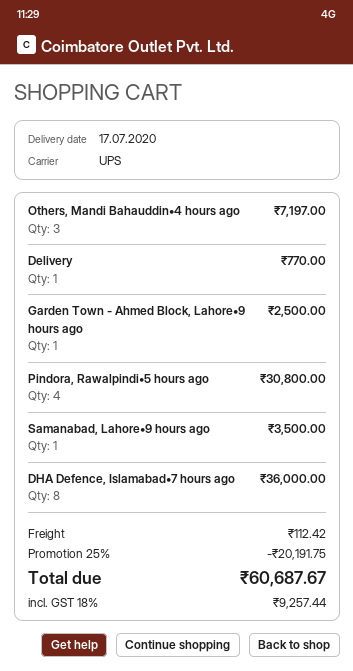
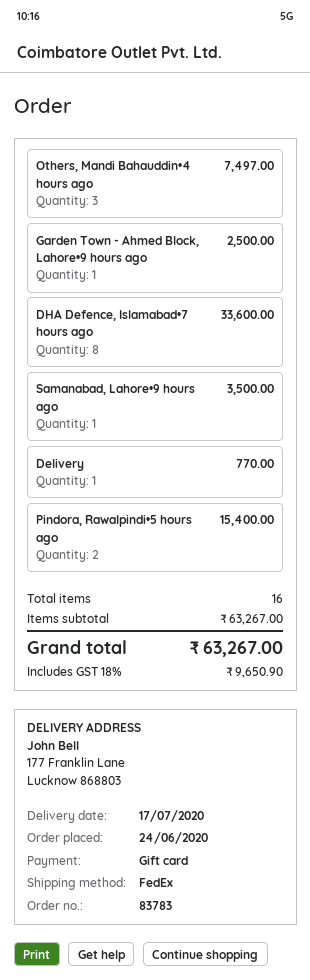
shipping method: UPS -> FedEx
Others, Mandi Bahauddin•4 hours ago: 3 for 7197.00 -> 3 for 7497.00
Pindora, Rawalpindi•5 hours ago: 4 for 30800.00 -> 2 for 15400.00
DHA Defence, Islamabad•7 hours ago: 8 for 36000.00 -> 8 for 33600.00
discount: 25% = 20191.75 -> none
shipping: 112.42 -> none
tax: 18% = 9257.44 -> 18% = 9650.90
total: 60687.67 -> 63267.00

